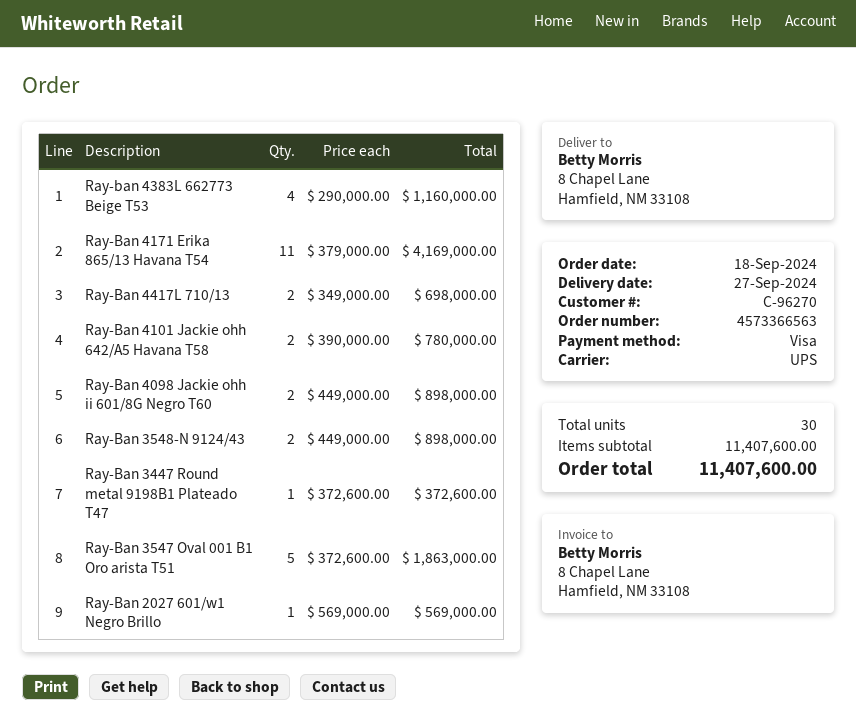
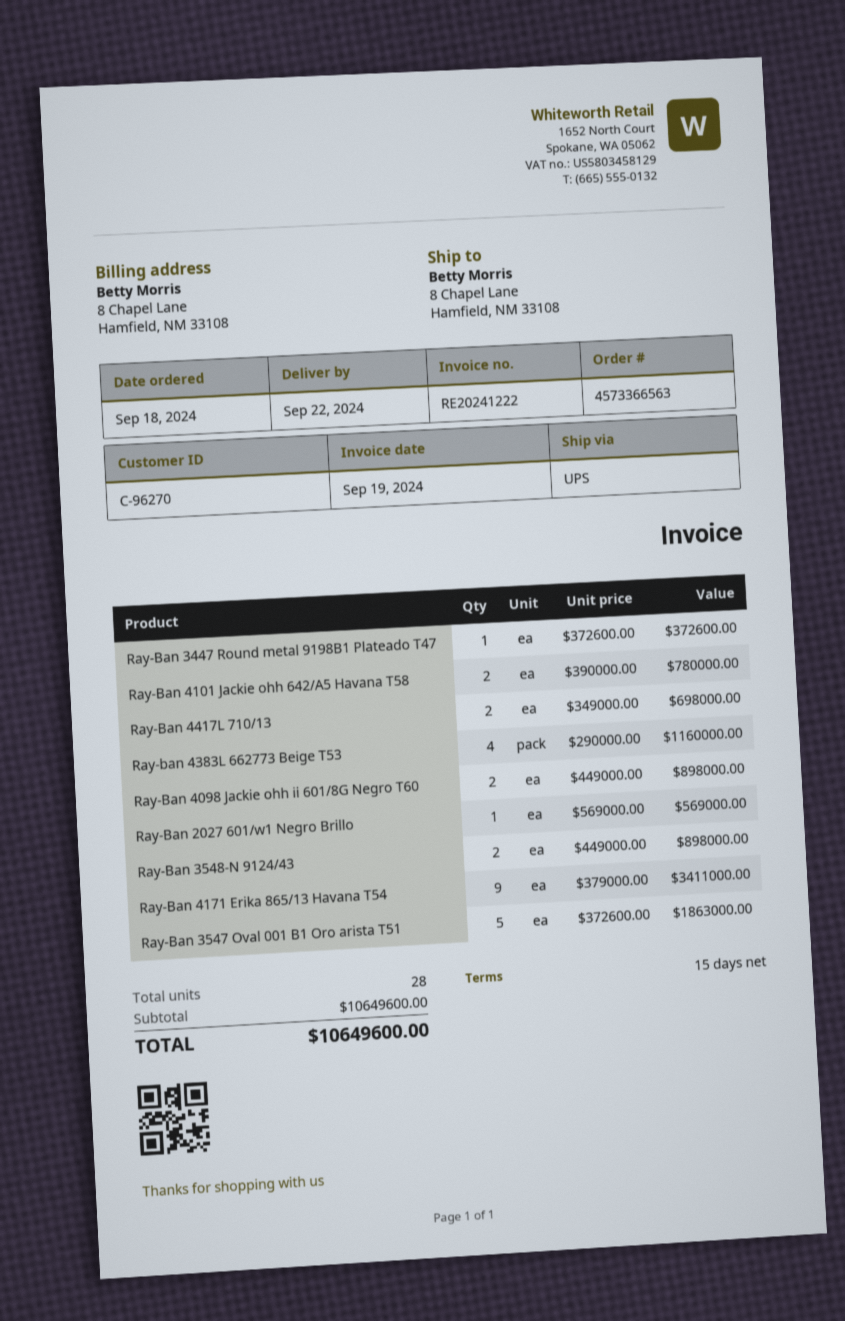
delivery date: 2024-09-27 -> 2024-09-22
Ray-Ban 4171 Erika 865/13 Havana T54: 11 x 379000.00 = 4169000.00 -> 9 x 379000.00 = 3411000.00
total quantity: 30 -> 28
subtotal: 11407600.00 -> 10649600.00
total: 11407600.00 -> 10649600.00

